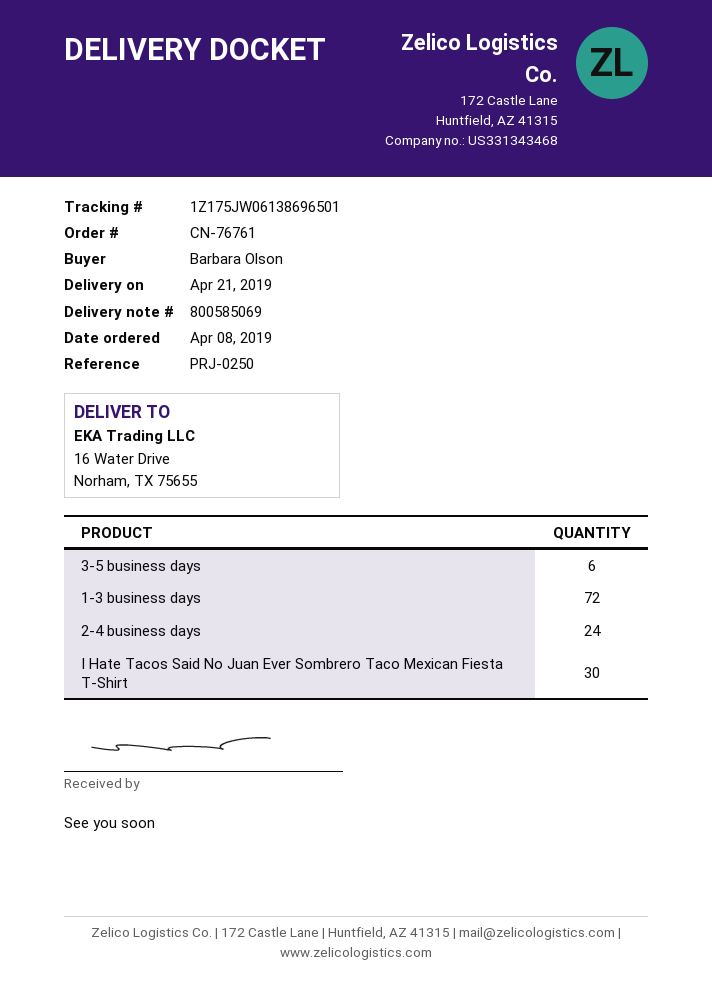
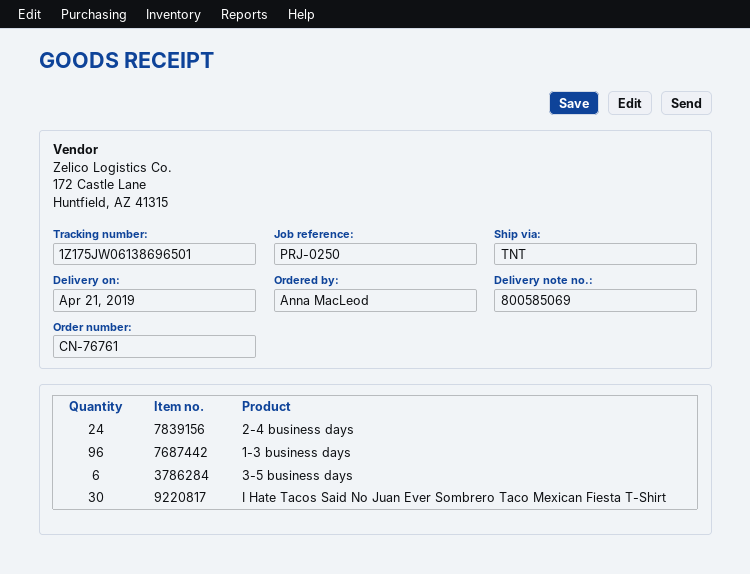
ordered by: Barbara Olson -> Anna MacLeod
1-3 business days: 72 -> 96

